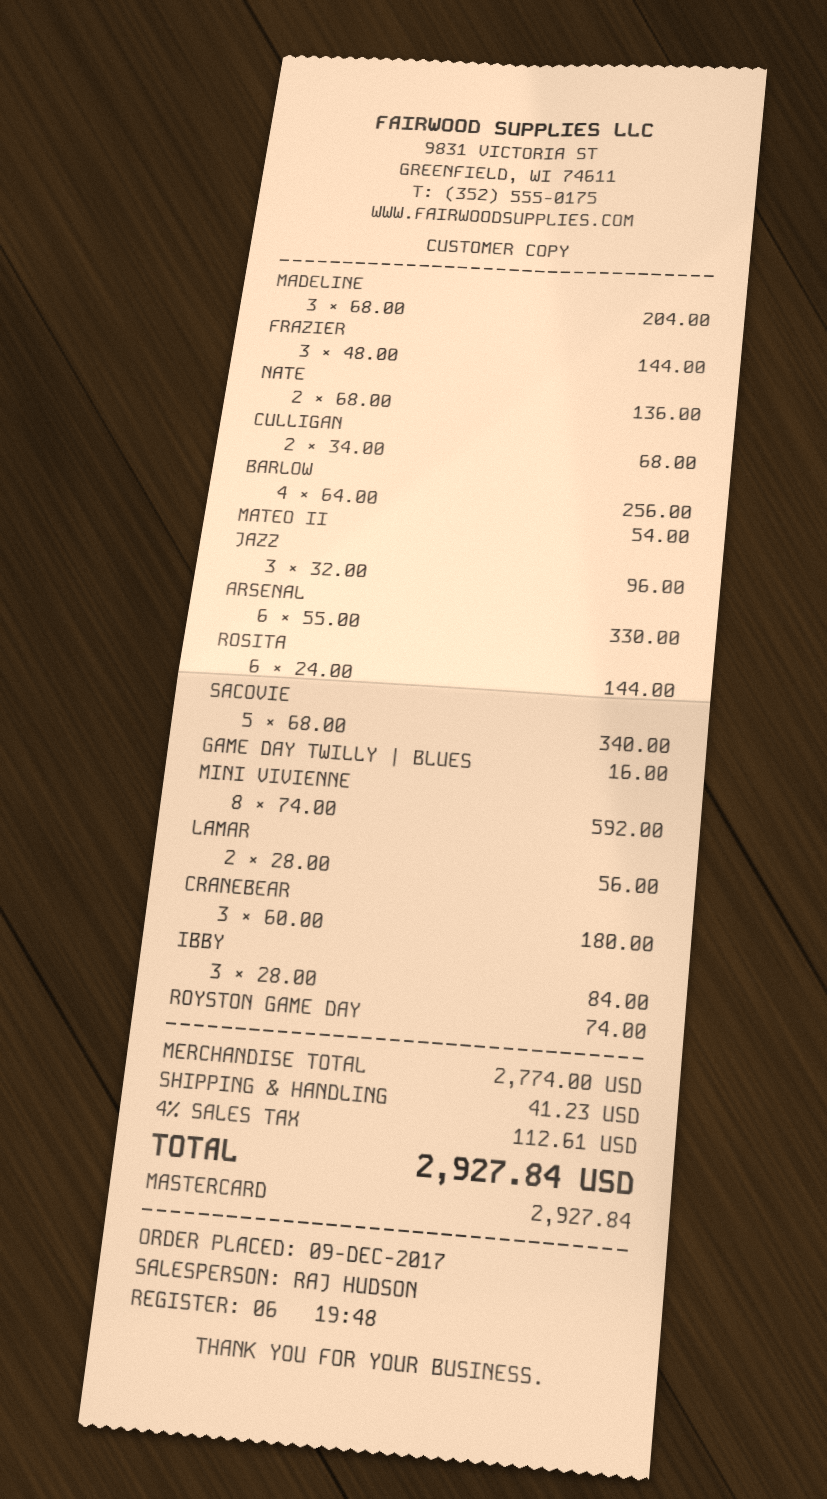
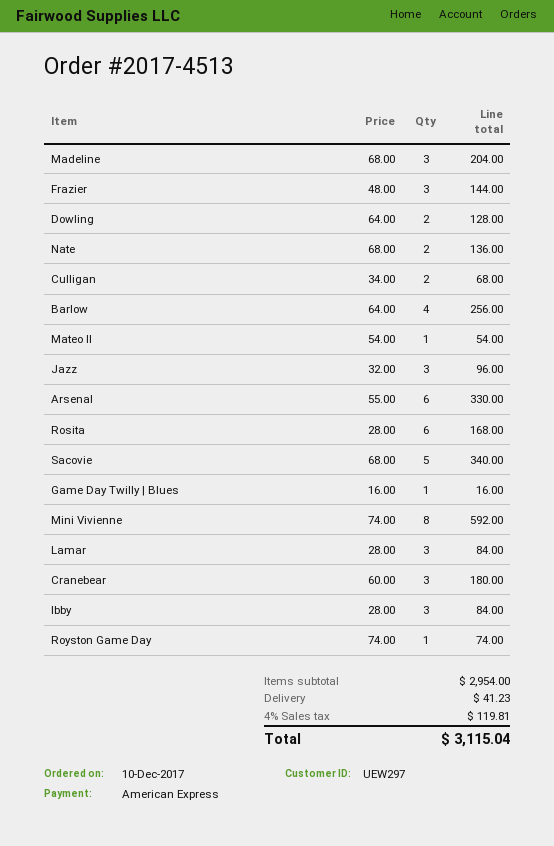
order date: 2017-12-09 -> 2017-12-10
payment method: Mastercard -> American Express
ROSITA: 6 x 24.00 = 144.00 -> 6 x 28.00 = 168.00
LAMAR: 2 x 28.00 = 56.00 -> 3 x 28.00 = 84.00
Dowling: none -> 2 x 64.00 = 128.00
subtotal: 2774.00 -> 2954.00
tax: 4% = 112.61 -> 4% = 119.81
total: 2927.84 -> 3115.04

